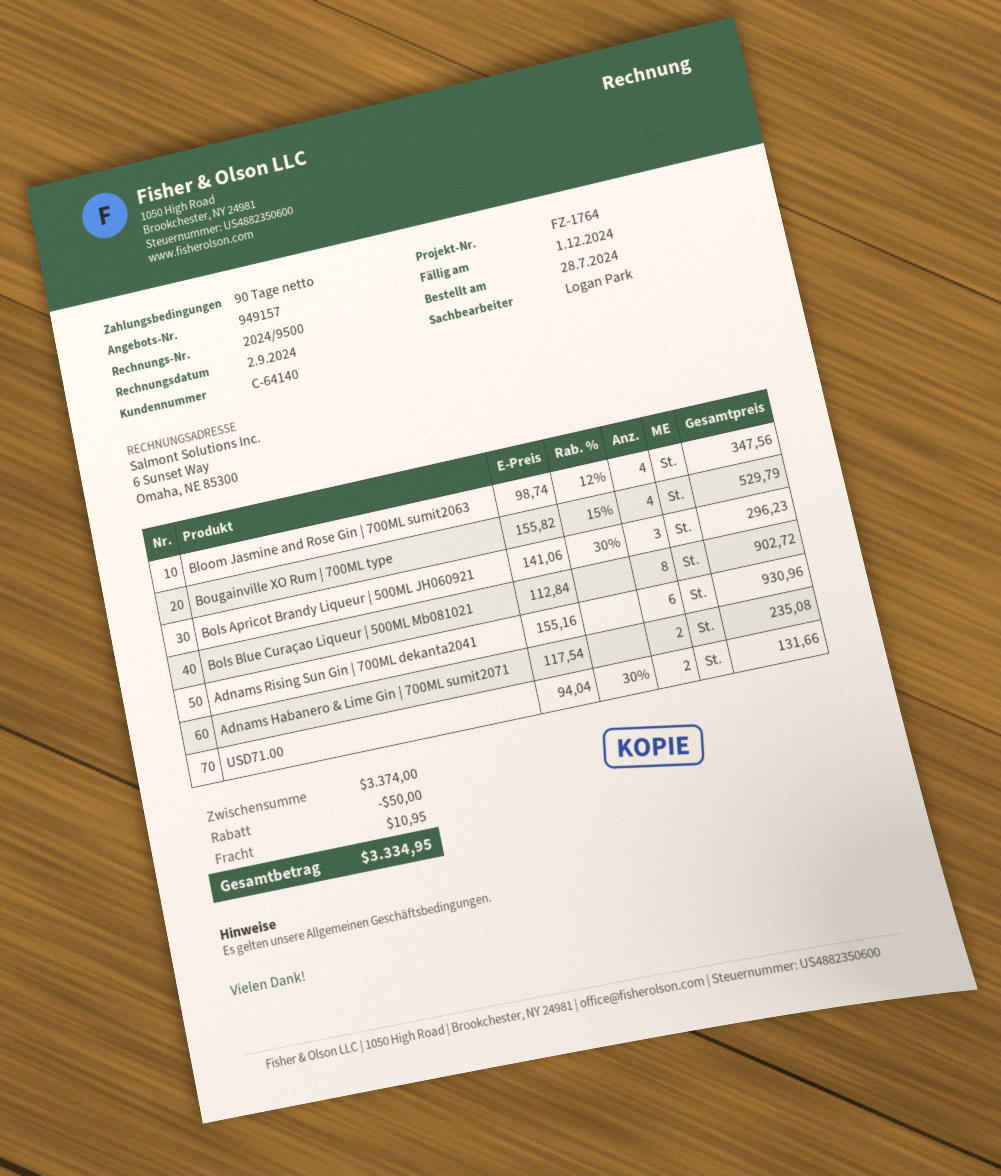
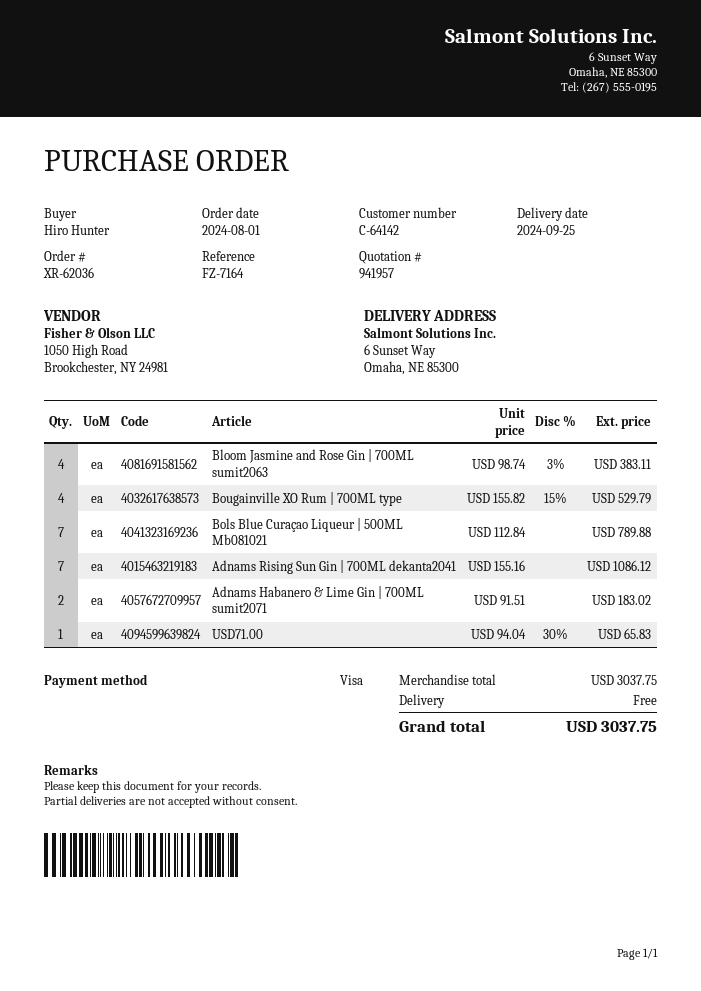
quote number: 949157 -> 941957
order date: 2024-07-28 -> 2024-08-01
customer number: C-64140 -> C-64142
reference: FZ-1764 -> FZ-7164
Bloom Jasmine and Rose Gin | 700ML sumit2063: 4 x 98.74 - 12% = 347.56 -> 4 x 98.74 - 3% = 383.11
Bols Apricot Brandy Liqueur | 500ML JH060921: 3 x 141.06 - 30% = 296.23 -> none
Bols Blue Curaçao Liqueur | 500ML Mb081021: 8 x 112.84 = 902.72 -> 7 x 112.84 = 789.88
Adnams Rising Sun Gin | 700ML dekanta2041: 6 x 155.16 = 930.96 -> 7 x 155.16 = 1086.12
Adnams Habanero & Lime Gin | 700ML sumit2071: 2 x 117.54 = 235.08 -> 2 x 91.51 = 183.02
USD71.00: 2 x 94.04 - 30% = 131.66 -> 1 x 94.04 - 30% = 65.83
subtotal: 3374.00 -> 3037.75
discount: 50.00 -> none
shipping: 10.95 -> 0.00
total: 3334.95 -> 3037.75

